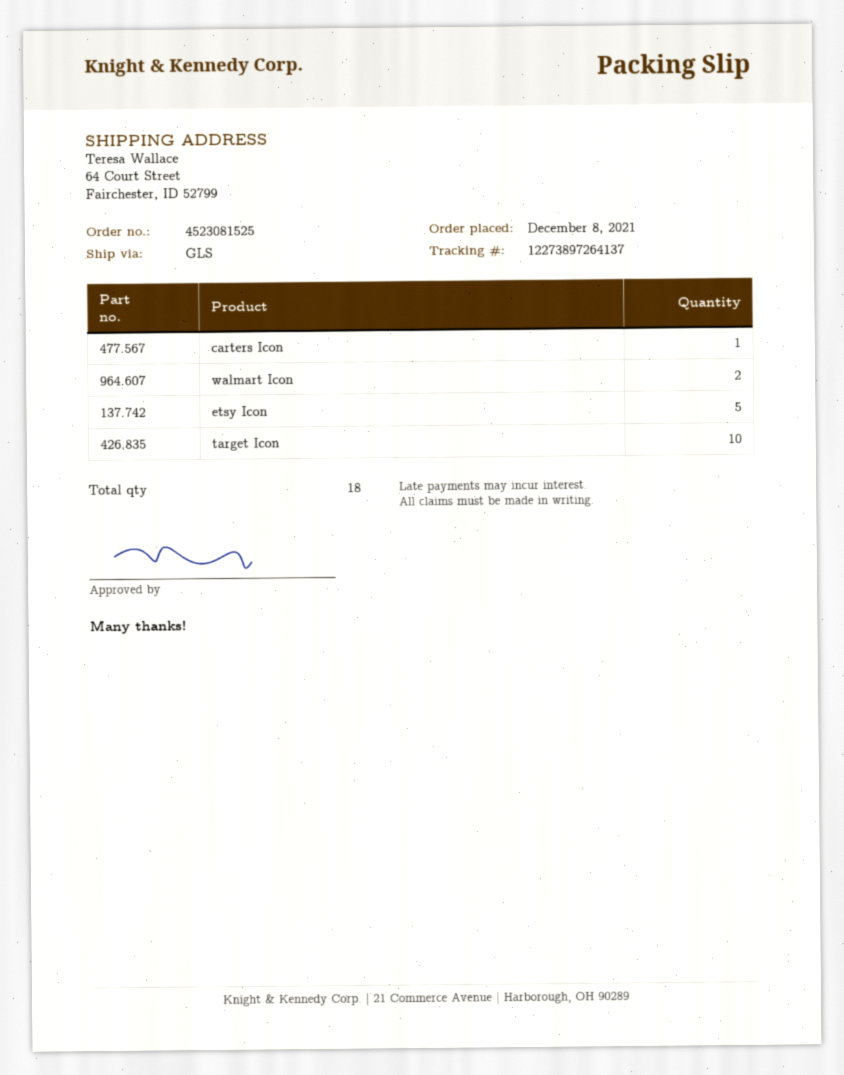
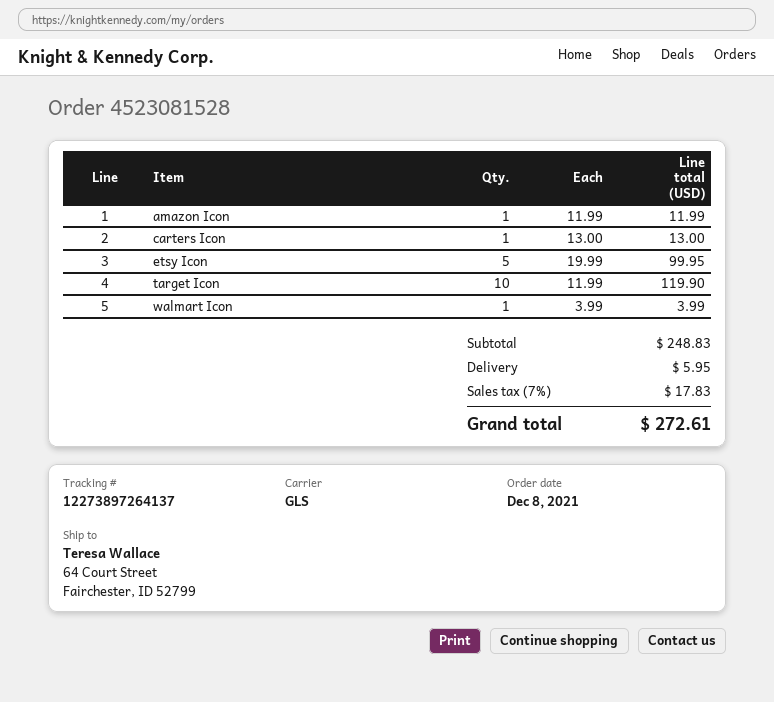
order number: 4523081525 -> 4523081528
walmart Icon: 2 -> 1
amazon Icon: none -> 1

